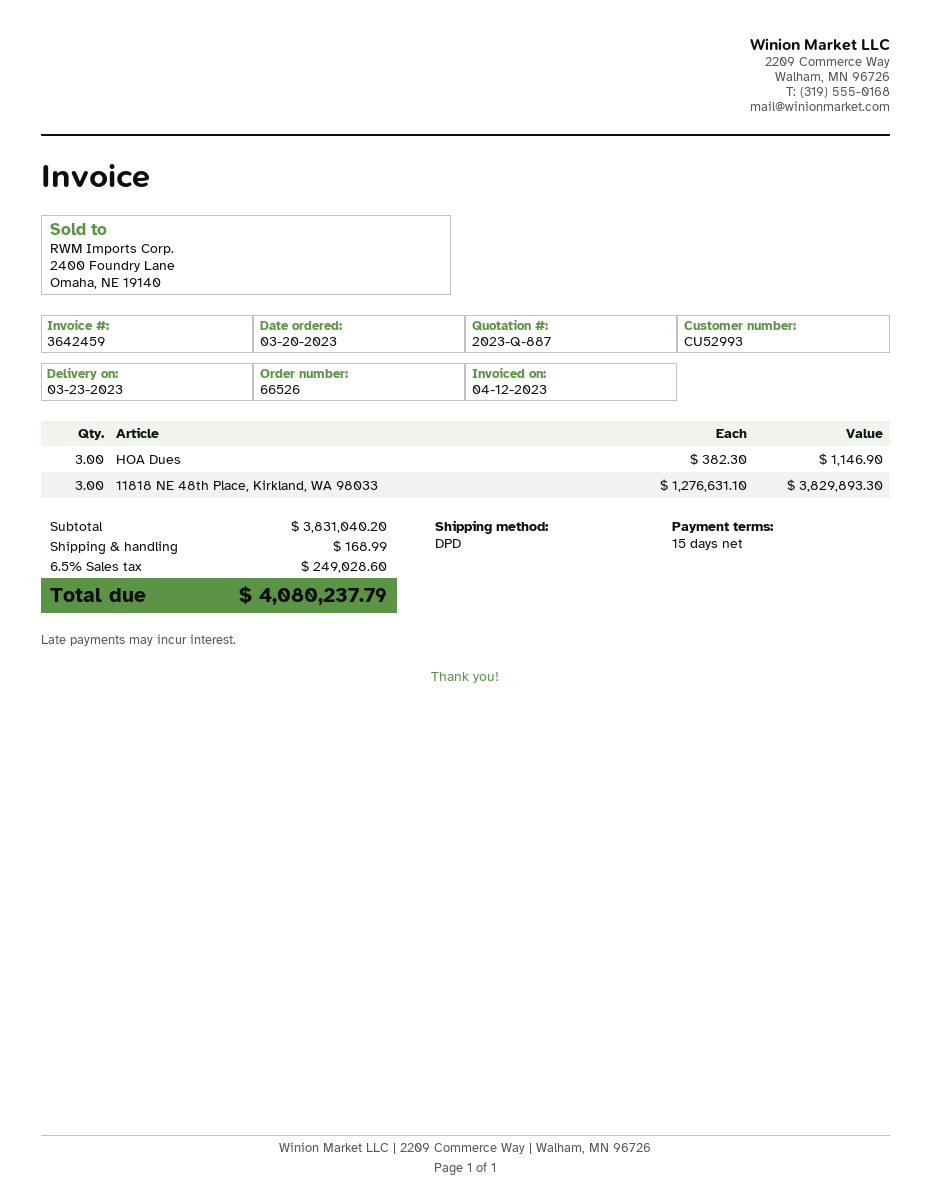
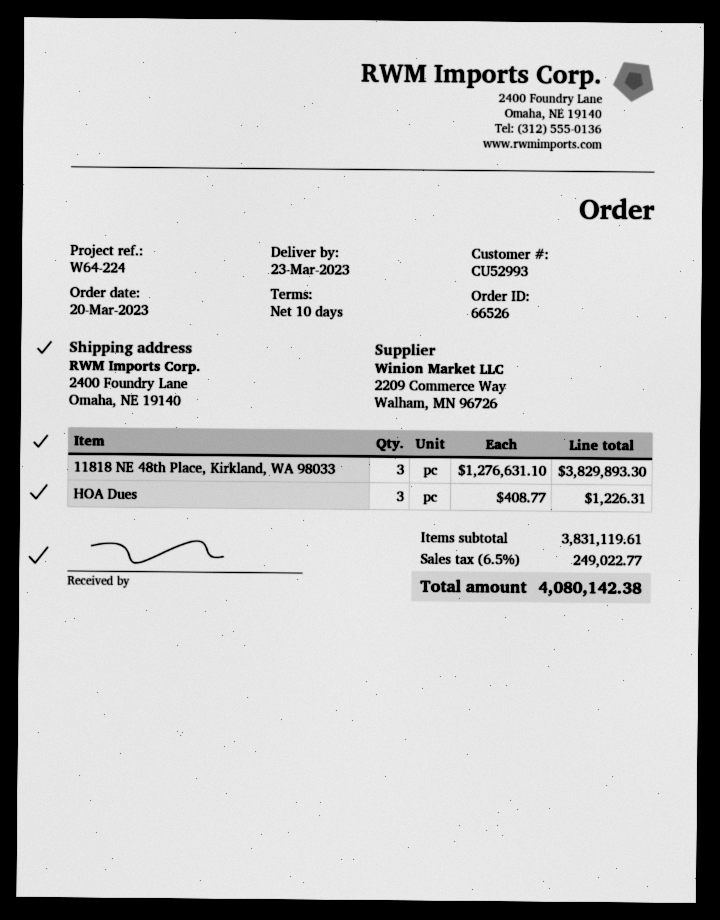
payment terms: 15 days -> 10 days
HOA Dues: 3 x 382.30 = 1146.90 -> 3 x 408.77 = 1226.31
subtotal: 3831040.20 -> 3831119.61
shipping: 168.99 -> none
tax: 6.5% = 249028.60 -> 6.5% = 249022.77
total: 4080237.79 -> 4080142.38

